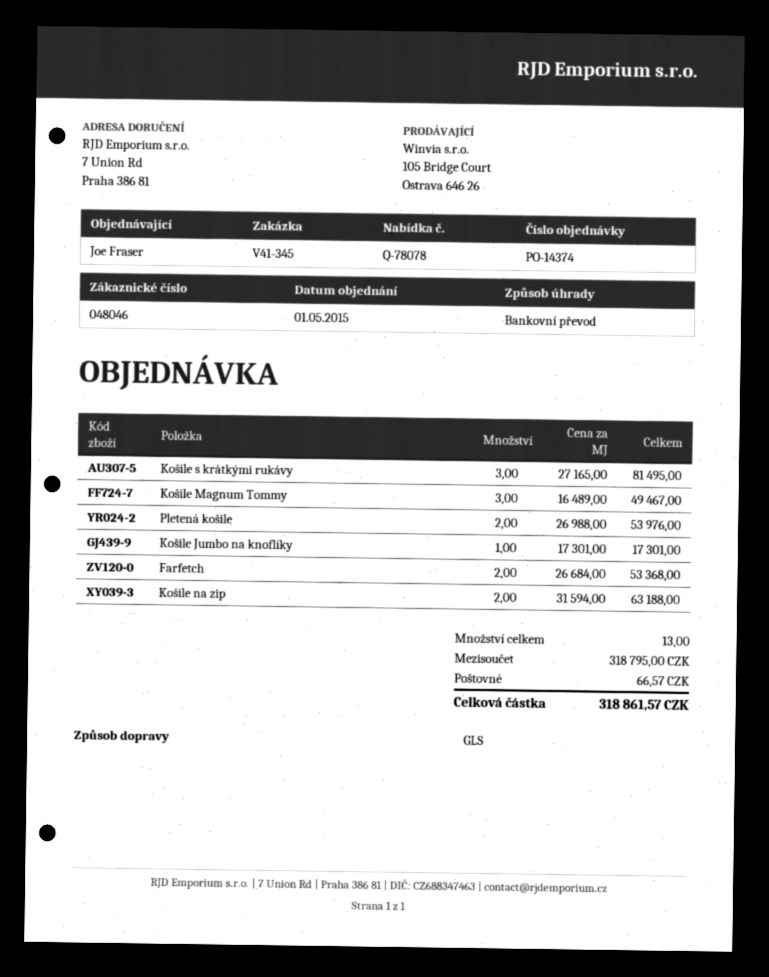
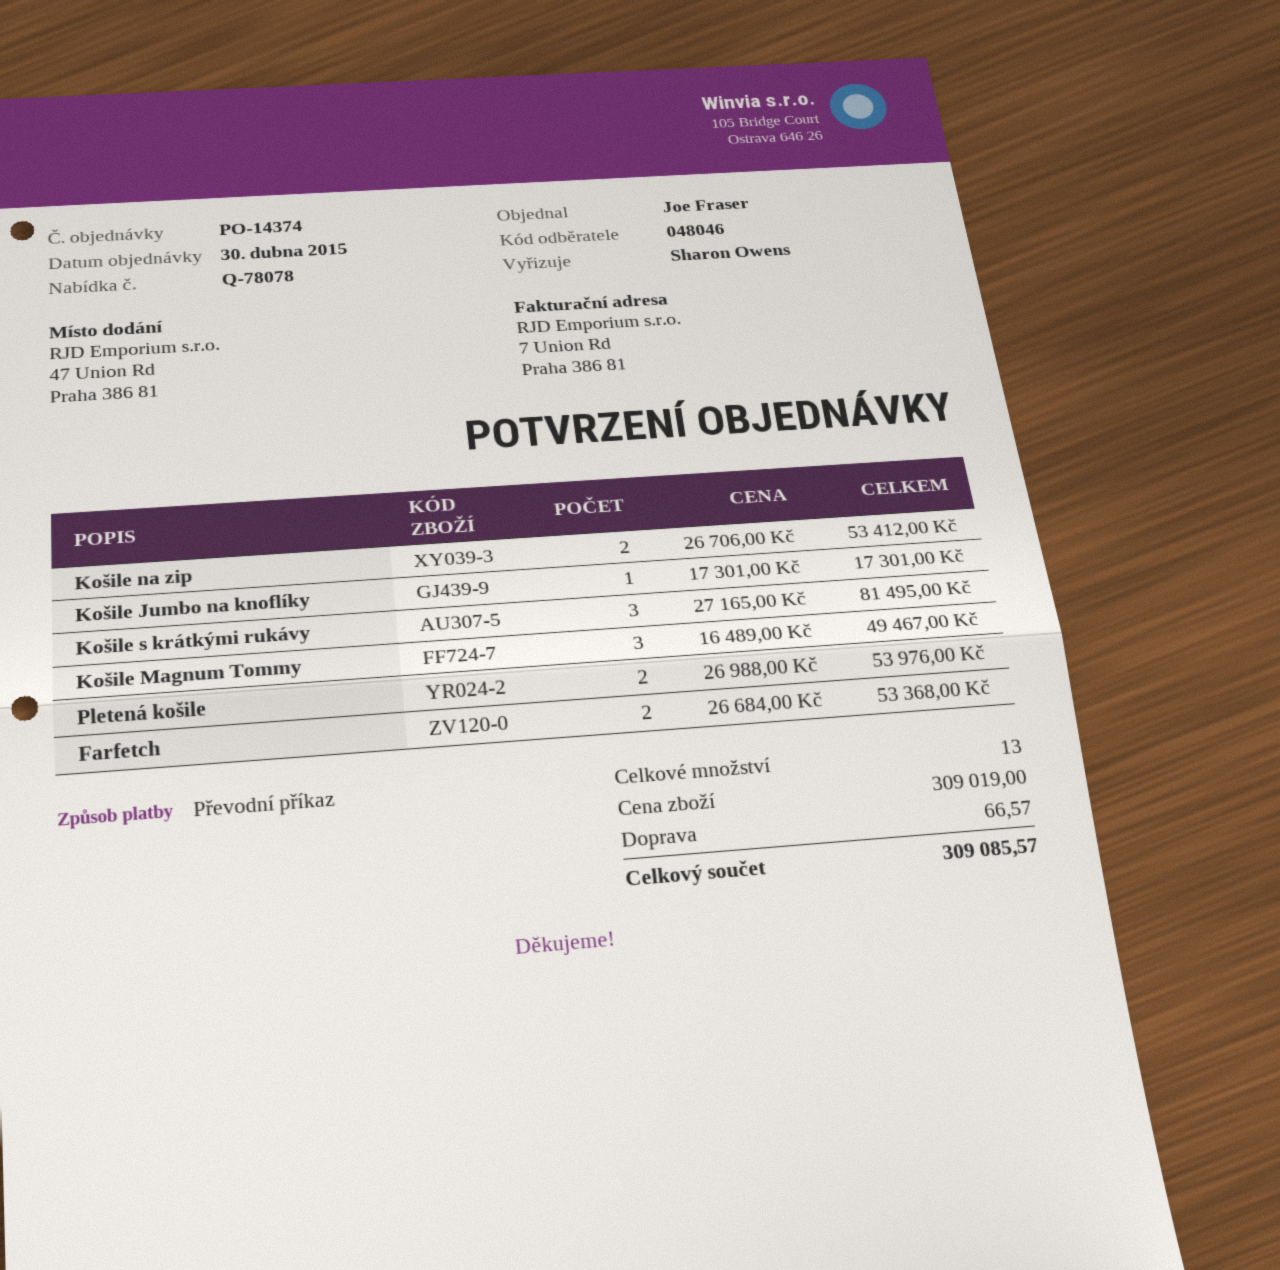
order date: 2015-05-01 -> 2015-04-30
ship to: 7 Union Rd, Praha 386 81 -> 47 Union Rd, Praha 386 81
Košile na zip: 2 x 31594.00 = 63188.00 -> 2 x 26706.00 = 53412.00
subtotal: 318795.00 -> 309019.00
total: 318861.57 -> 309085.57

